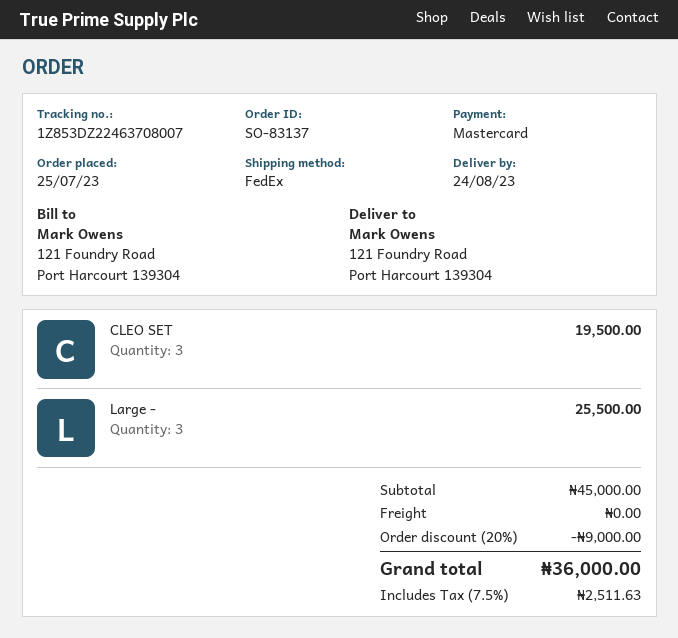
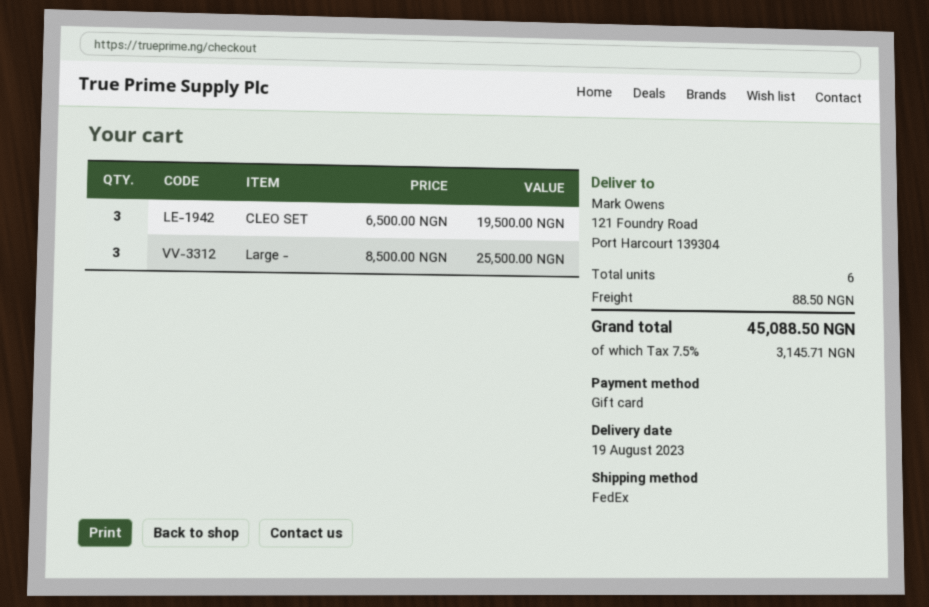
delivery date: 2023-08-24 -> 2023-08-19
payment method: Mastercard -> gift card
discount: 20% = 9000.00 -> none
shipping: 0.00 -> 88.50
tax: 7.5% = 2511.63 -> 7.5% = 3145.71
total: 36000.00 -> 45088.50

